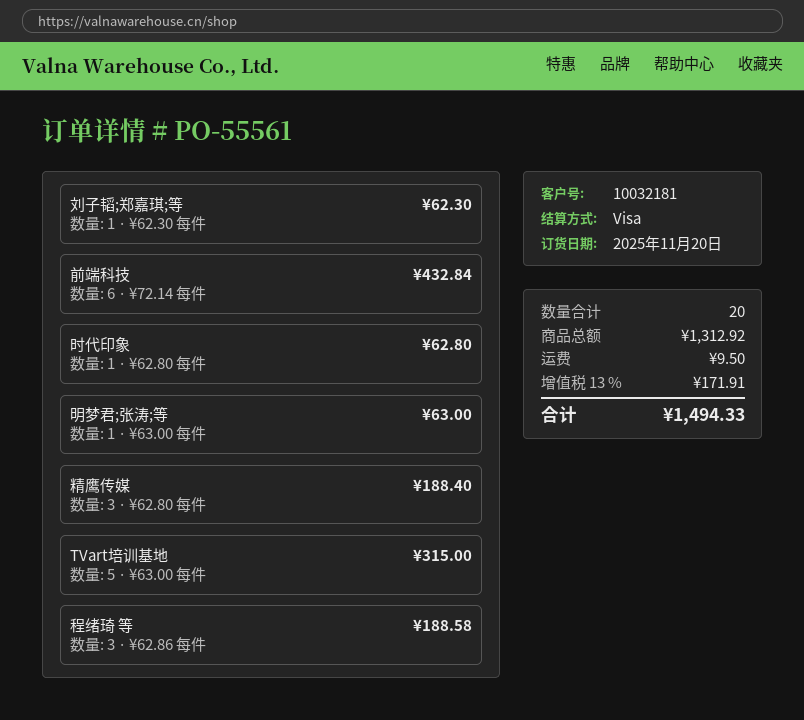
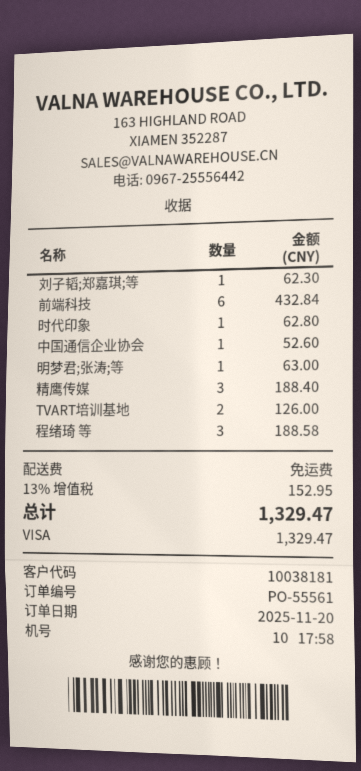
customer number: 10032181 -> 10038181
TVart培训基地: 5 for 315.00 -> 2 for 126.00
中国通信企业协会: none -> 1 for 52.60
shipping: 9.50 -> 0.00
tax: 13% = 171.91 -> 13% = 152.95
total: 1494.33 -> 1329.47

